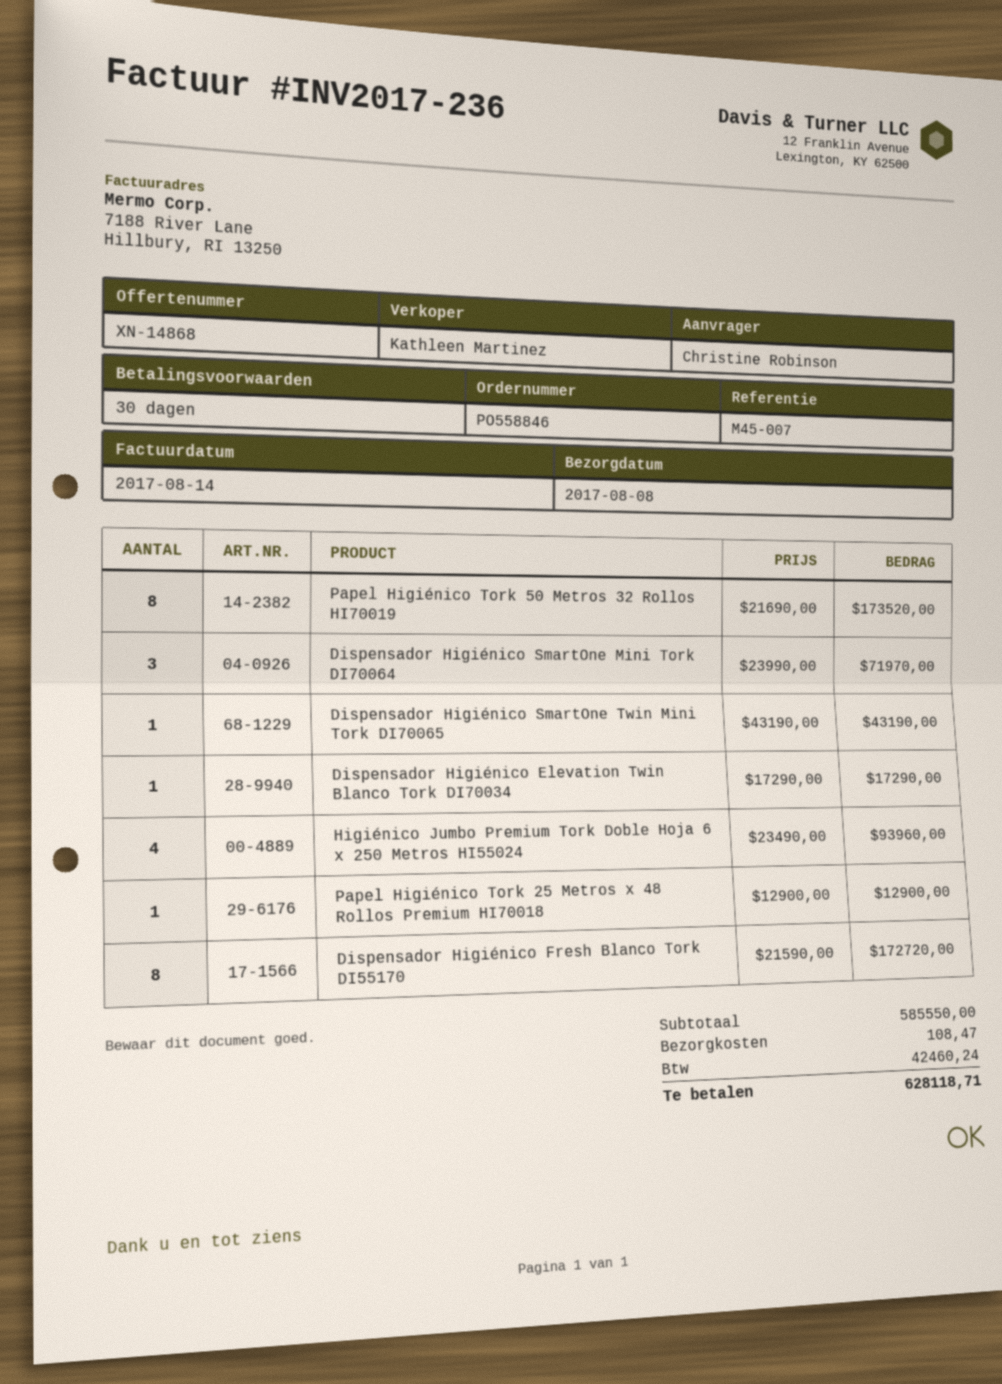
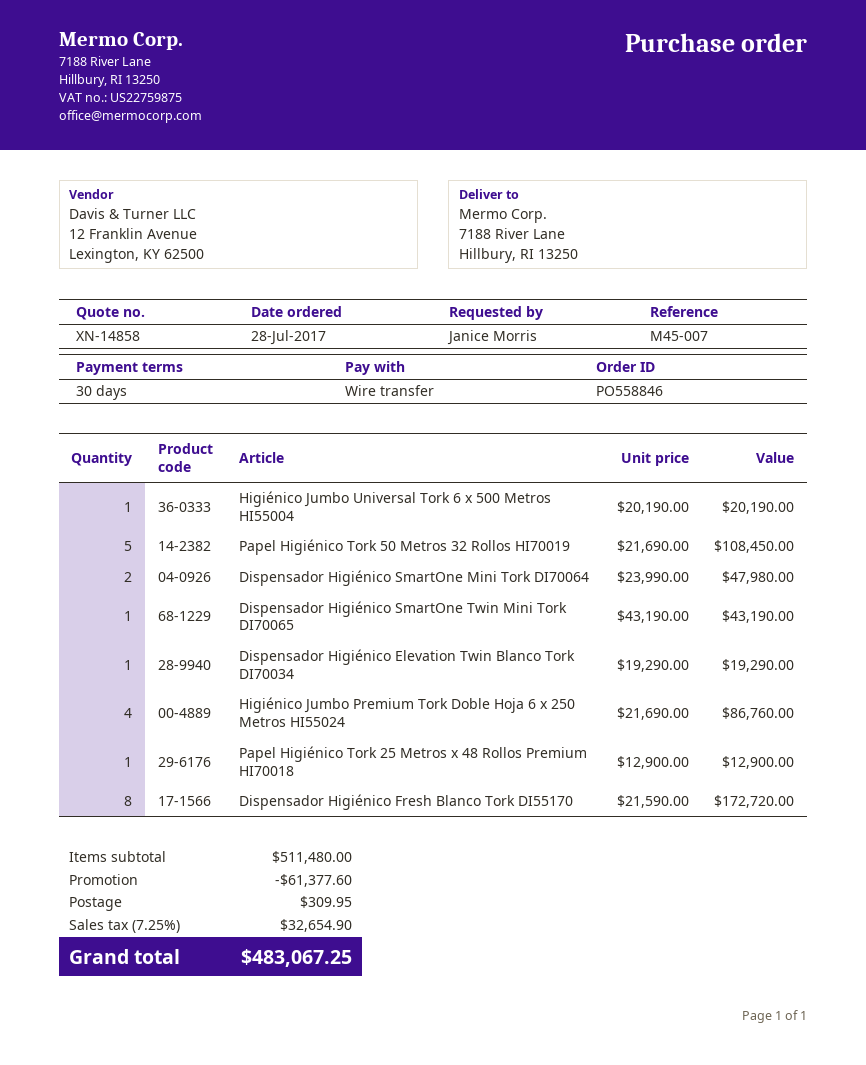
quote number: XN-14868 -> XN-14858
ordered by: Christine Robinson -> Janice Morris
Papel Higiénico Tork 50 Metros 32 Rollos HI70019: 8 x 21690.00 = 173520.00 -> 5 x 21690.00 = 108450.00
Dispensador Higiénico SmartOne Mini Tork DI70064: 3 x 23990.00 = 71970.00 -> 2 x 23990.00 = 47980.00
Dispensador Higiénico Elevation Twin Blanco Tork DI70034: 1 x 17290.00 = 17290.00 -> 1 x 19290.00 = 19290.00
Higiénico Jumbo Premium Tork Doble Hoja 6 x 250 Metros HI55024: 4 x 23490.00 = 93960.00 -> 4 x 21690.00 = 86760.00
Higiénico Jumbo Universal Tork 6 x 500 Metros HI55004: none -> 1 x 20190.00 = 20190.00
subtotal: 585550.00 -> 511480.00
discount: none -> 61377.60
shipping: 108.47 -> 309.95
tax: 42460.24 -> 32654.90
total: 628118.71 -> 483067.25

